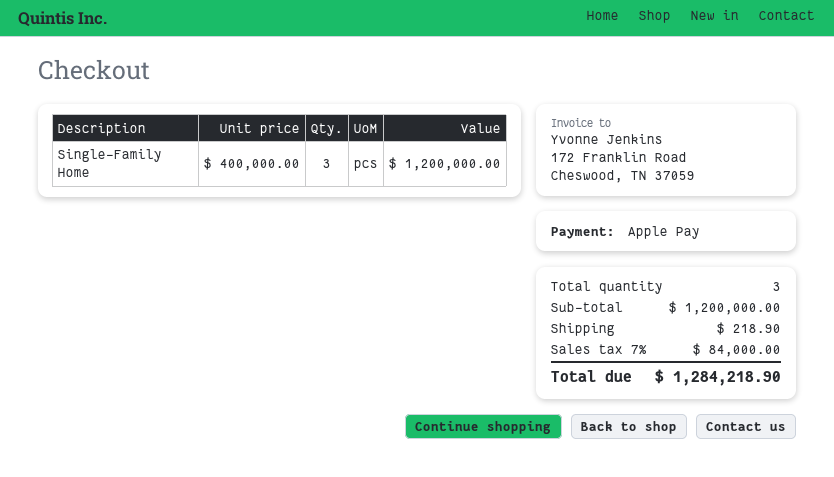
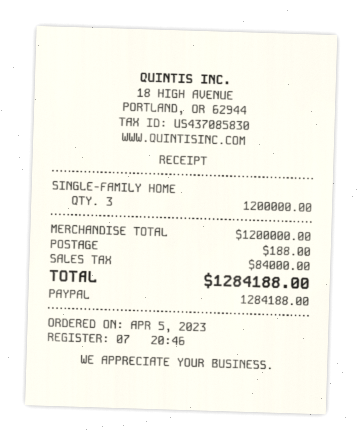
payment method: Apple Pay -> PayPal
shipping: 218.90 -> 188.00
total: 1284218.90 -> 1284188.00

